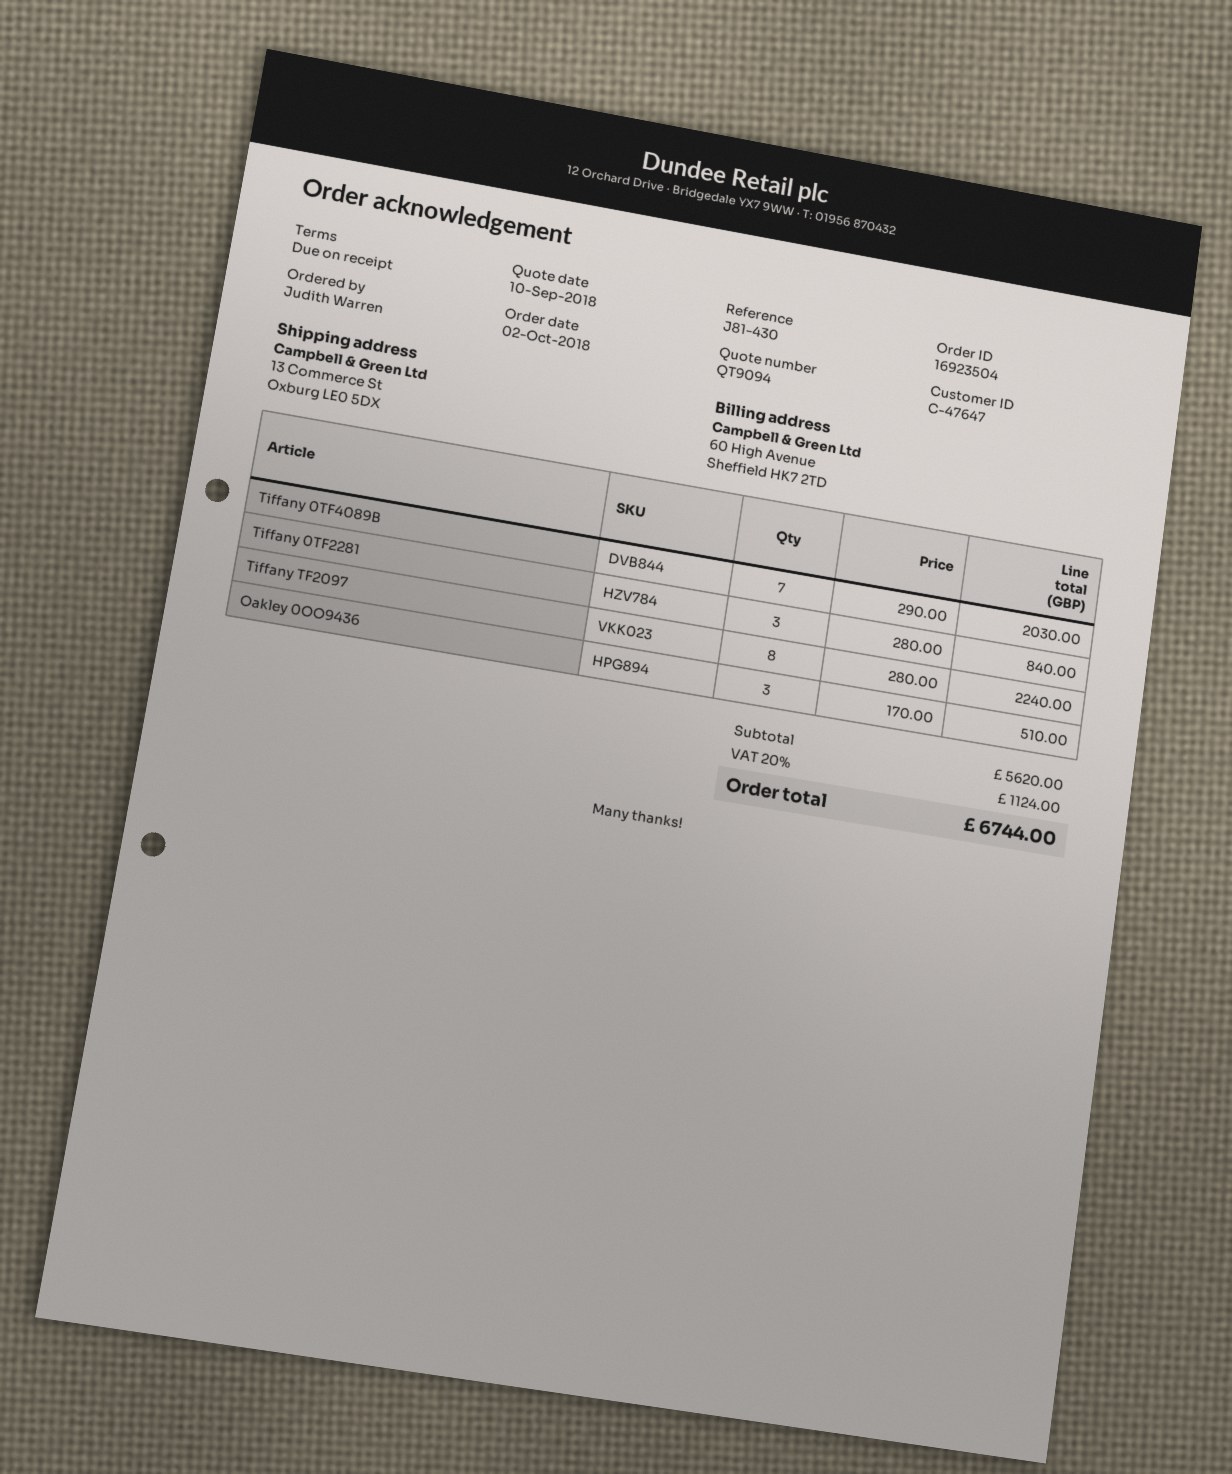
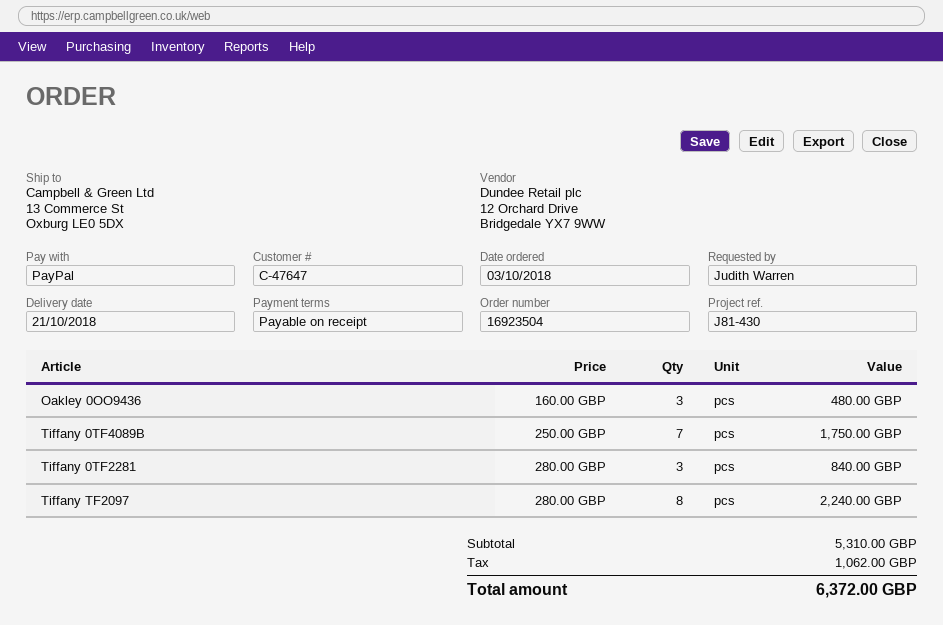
order date: 2018-10-02 -> 2018-10-03
Tiffany 0TF4089B: 7 x 290.00 = 2030.00 -> 7 x 250.00 = 1750.00
Oakley 0OO9436: 3 x 170.00 = 510.00 -> 3 x 160.00 = 480.00
subtotal: 5620.00 -> 5310.00
tax: 1124.00 -> 1062.00
total: 6744.00 -> 6372.00

